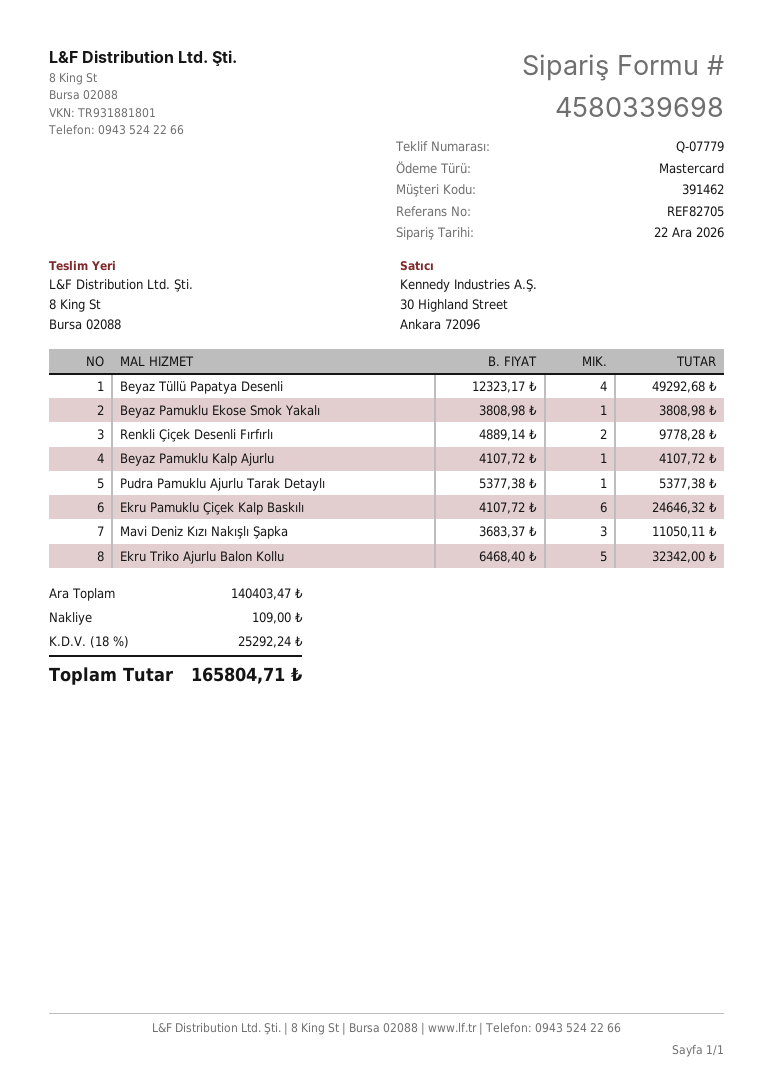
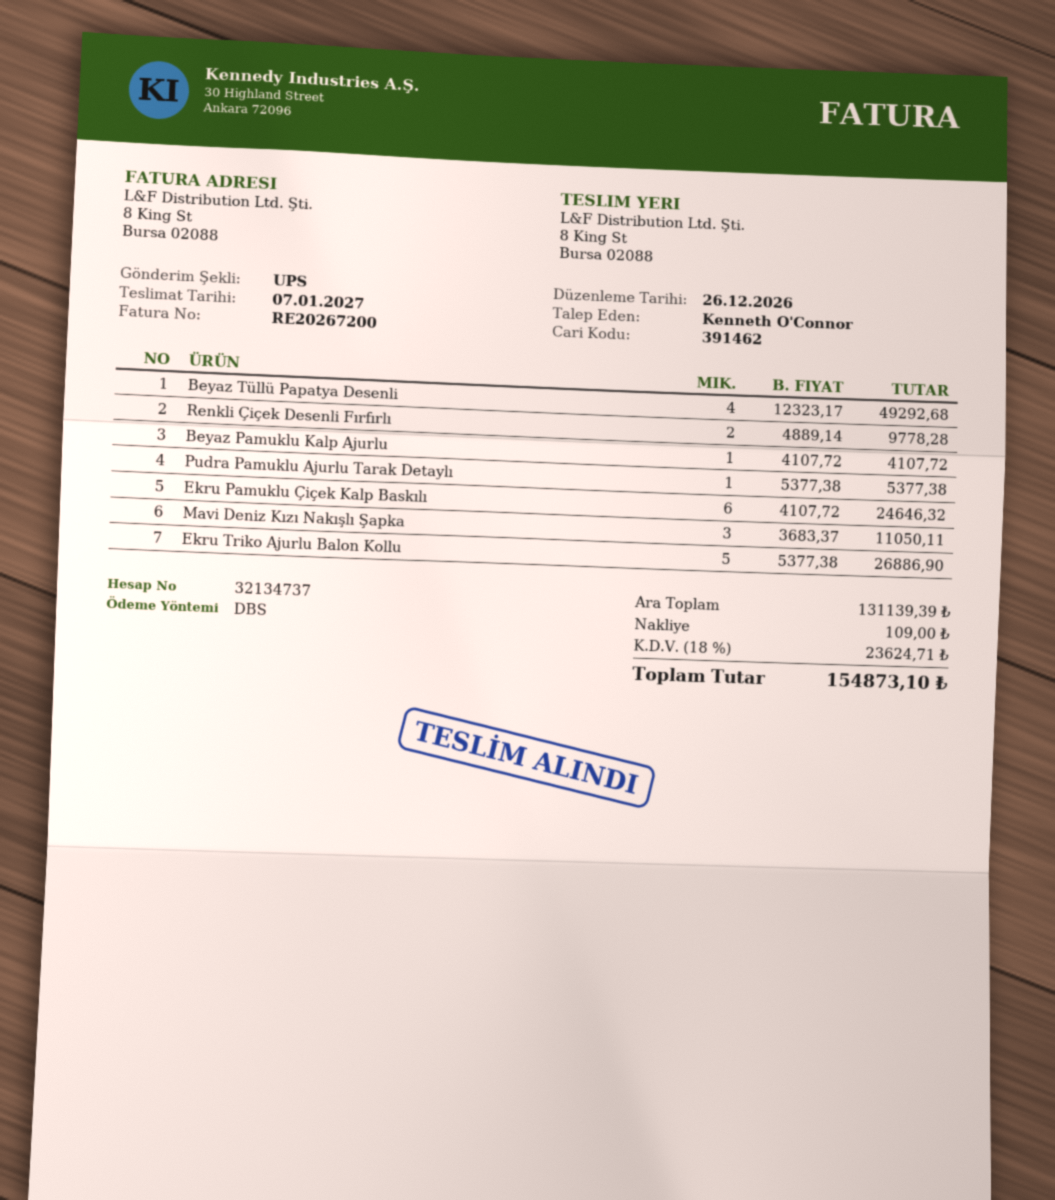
payment method: Mastercard -> direct debit
Beyaz Pamuklu Ekose Smok Yakalı: 1 x 3808.98 = 3808.98 -> none
Ekru Triko Ajurlu Balon Kollu: 5 x 6468.40 = 32342.00 -> 5 x 5377.38 = 26886.90
subtotal: 140403.47 -> 131139.39
tax: 18% = 25292.24 -> 18% = 23624.71
total: 165804.71 -> 154873.10

